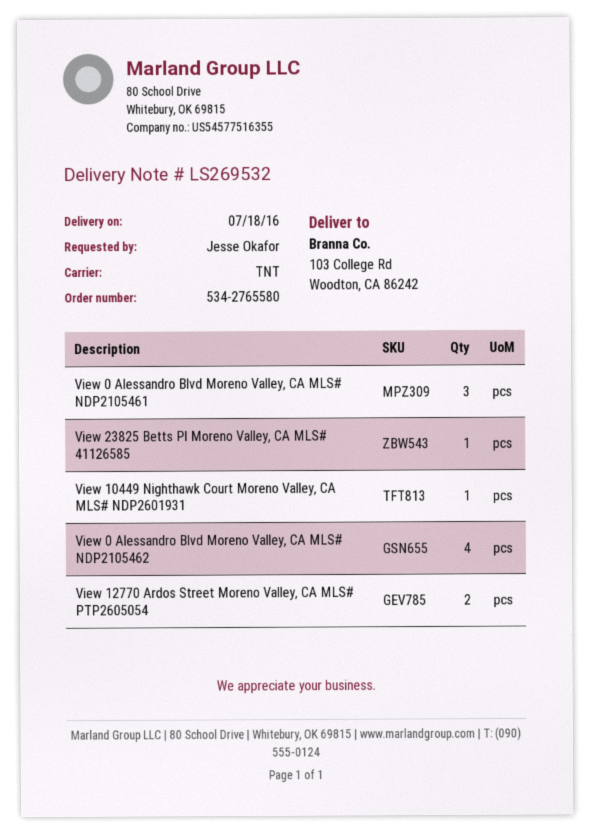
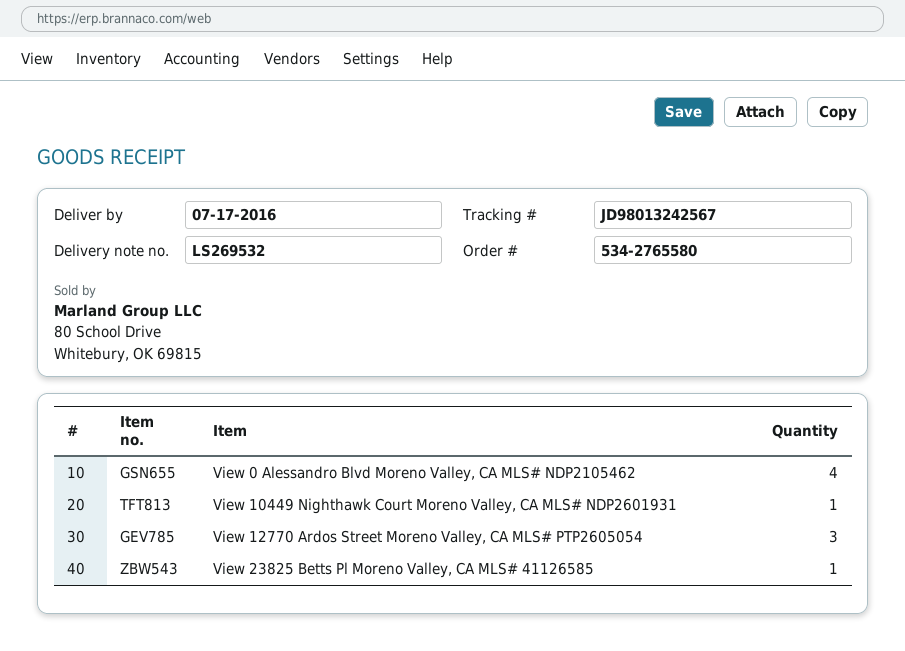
delivery date: 2016-07-18 -> 2016-07-17
View 0 Alessandro Blvd Moreno Valley, CA MLS# NDP2105461: 3 -> none
View 12770 Ardos Street Moreno Valley, CA MLS# PTP2605054: 2 -> 3

